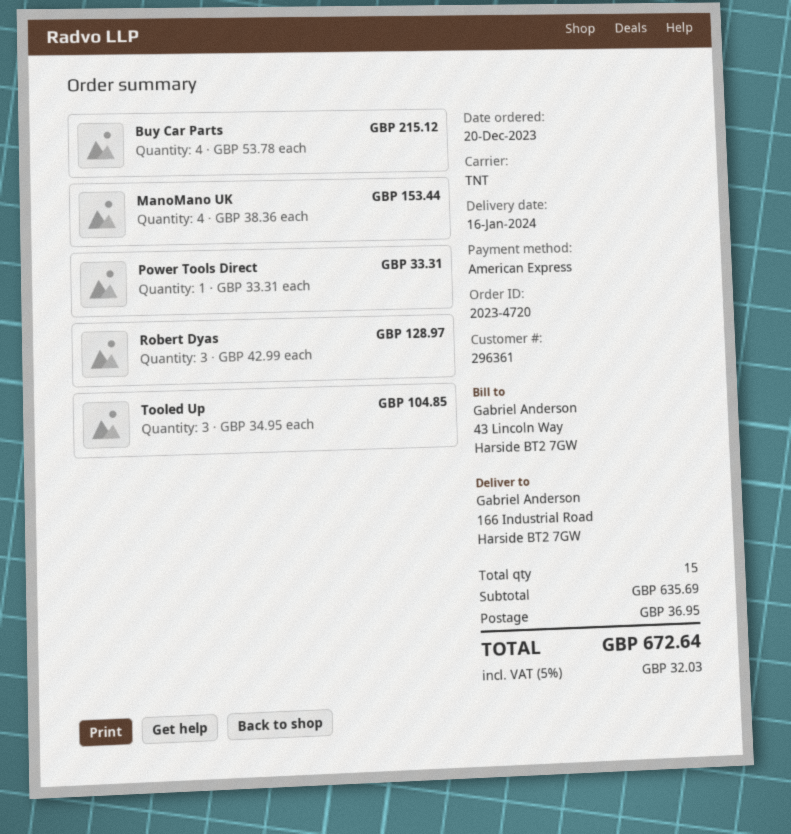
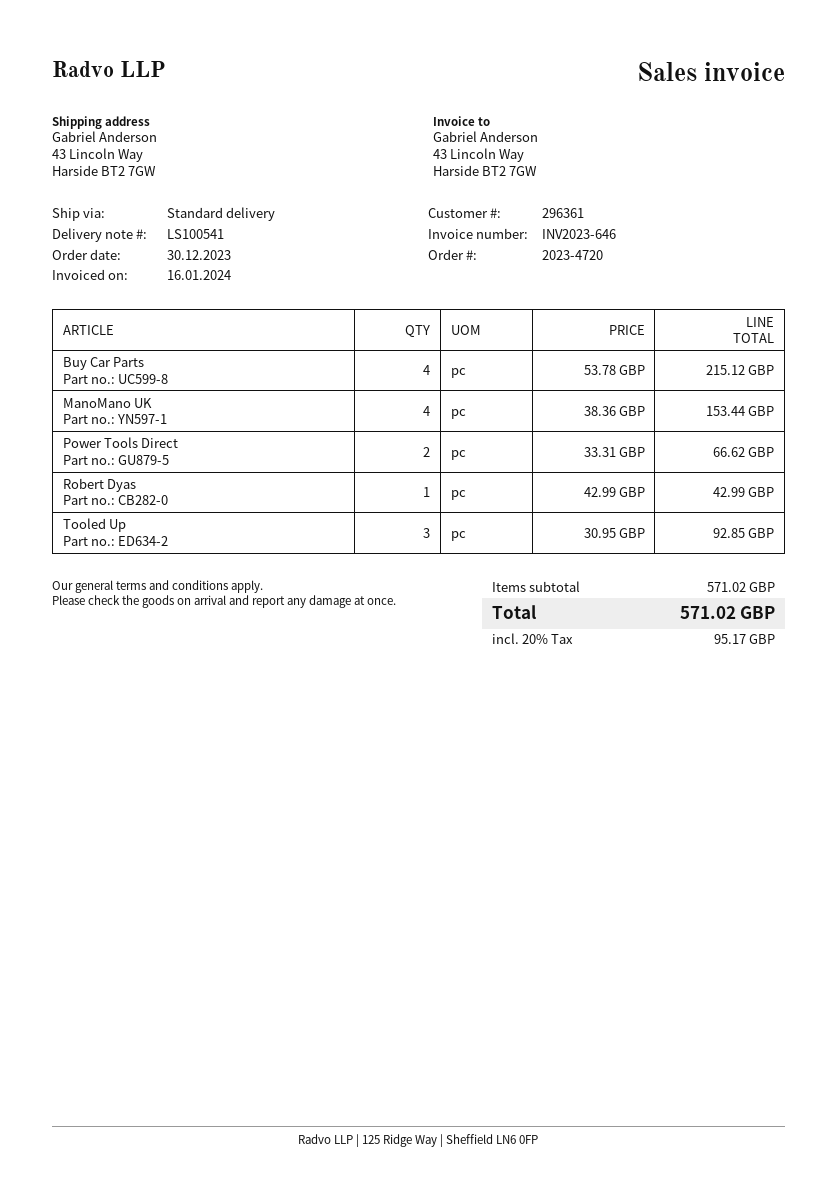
order date: 2023-12-20 -> 2023-12-30
shipping method: TNT -> standard
ship to: 166 Industrial Road, Harside BT2 7GW -> 43 Lincoln Way, Harside BT2 7GW
Power Tools Direct: 1 x 33.31 = 33.31 -> 2 x 33.31 = 66.62
Robert Dyas: 3 x 42.99 = 128.97 -> 1 x 42.99 = 42.99
Tooled Up: 3 x 34.95 = 104.85 -> 3 x 30.95 = 92.85
subtotal: 635.69 -> 571.02
shipping: 36.95 -> none
tax: 5% = 32.03 -> 20% = 95.17
total: 672.64 -> 571.02

